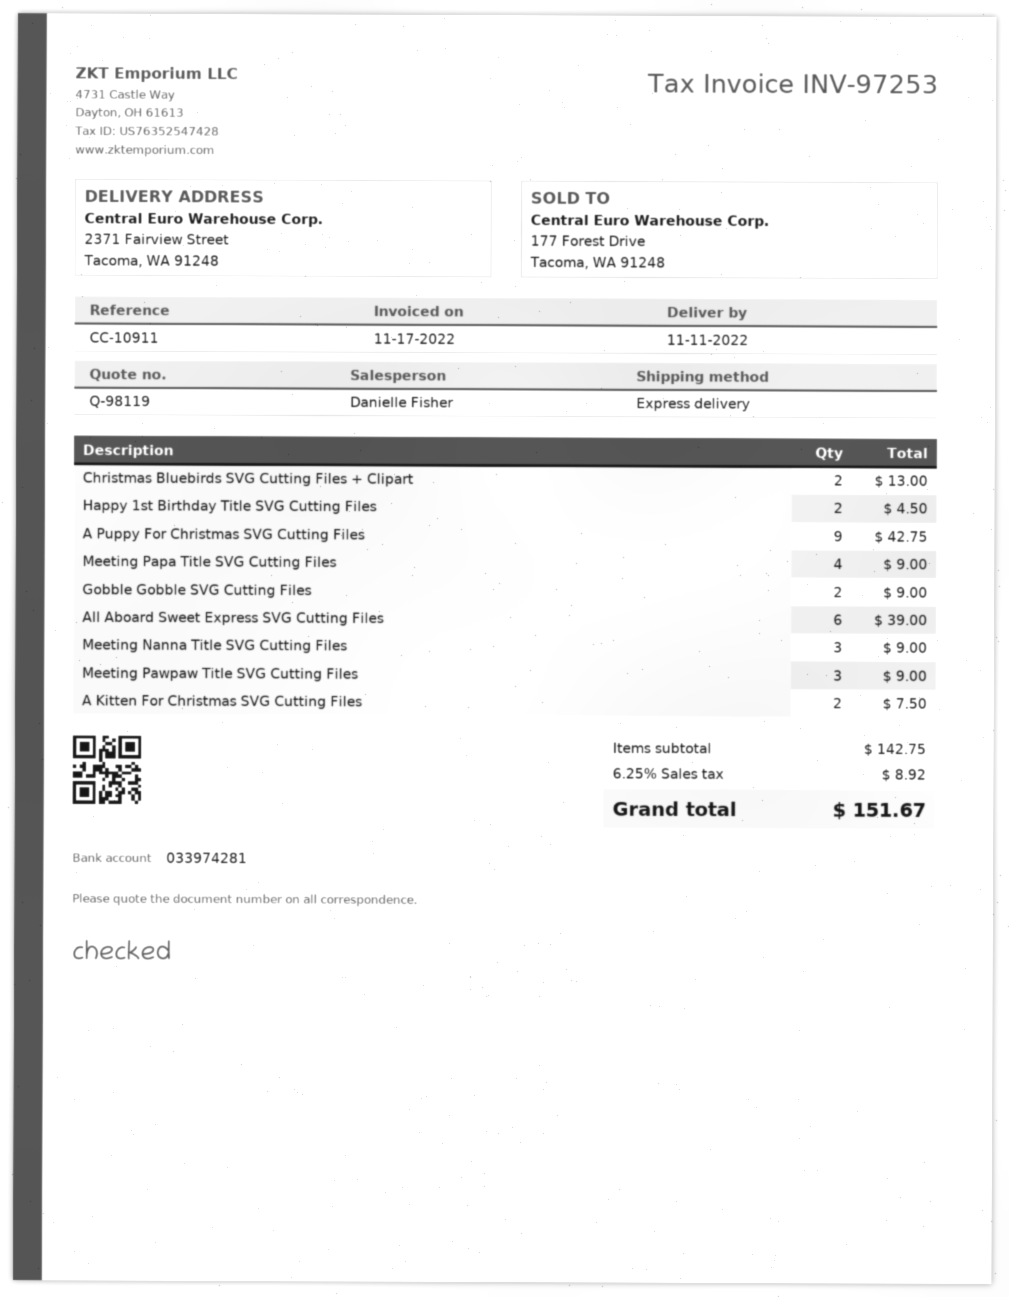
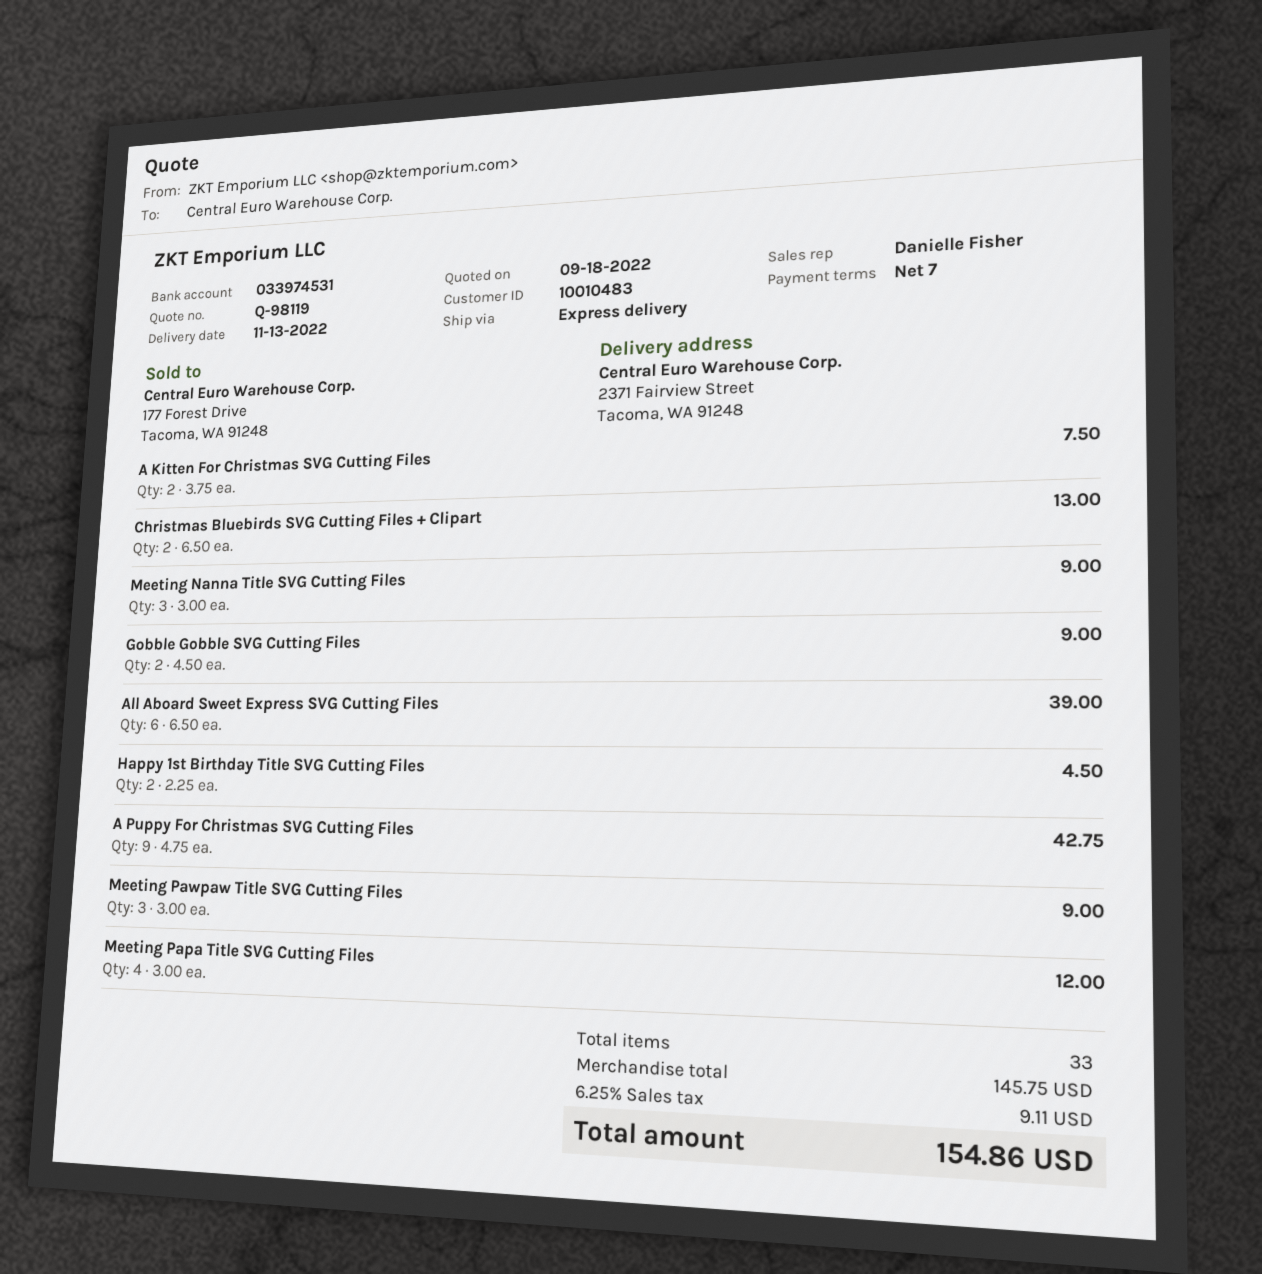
delivery date: 2022-11-11 -> 2022-11-13
bank account: 033974281 -> 033974531
Meeting Papa Title SVG Cutting Files: 4 for 9.00 -> 4 for 12.00
subtotal: 142.75 -> 145.75
tax: 6.25% = 8.92 -> 6.25% = 9.11
total: 151.67 -> 154.86

